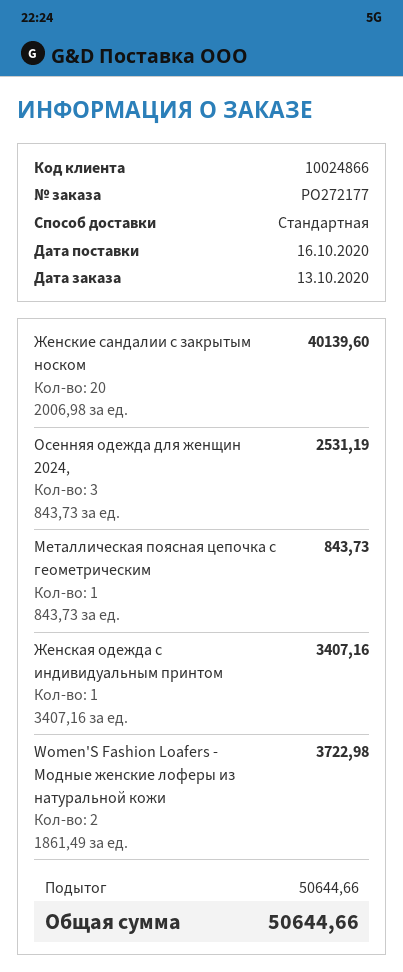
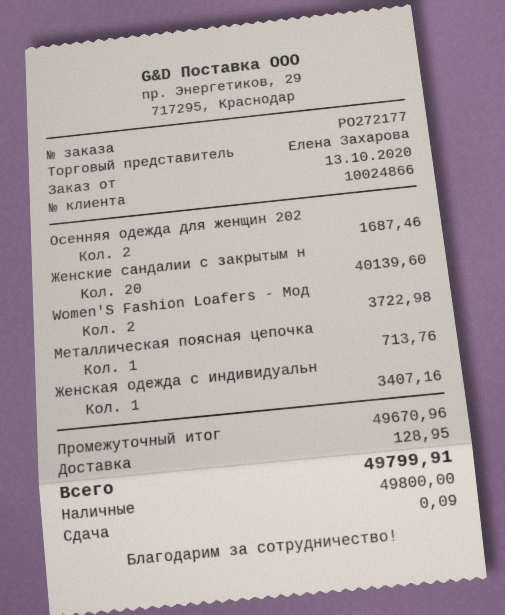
Осенняя одежда для женщин 2024,: 3 for 2531.19 -> 2 for 1687.46
Металлическая поясная цепочка с геометрическим: 1 for 843.73 -> 1 for 713.76
subtotal: 50644.66 -> 49670.96
shipping: none -> 128.95
total: 50644.66 -> 49799.91

